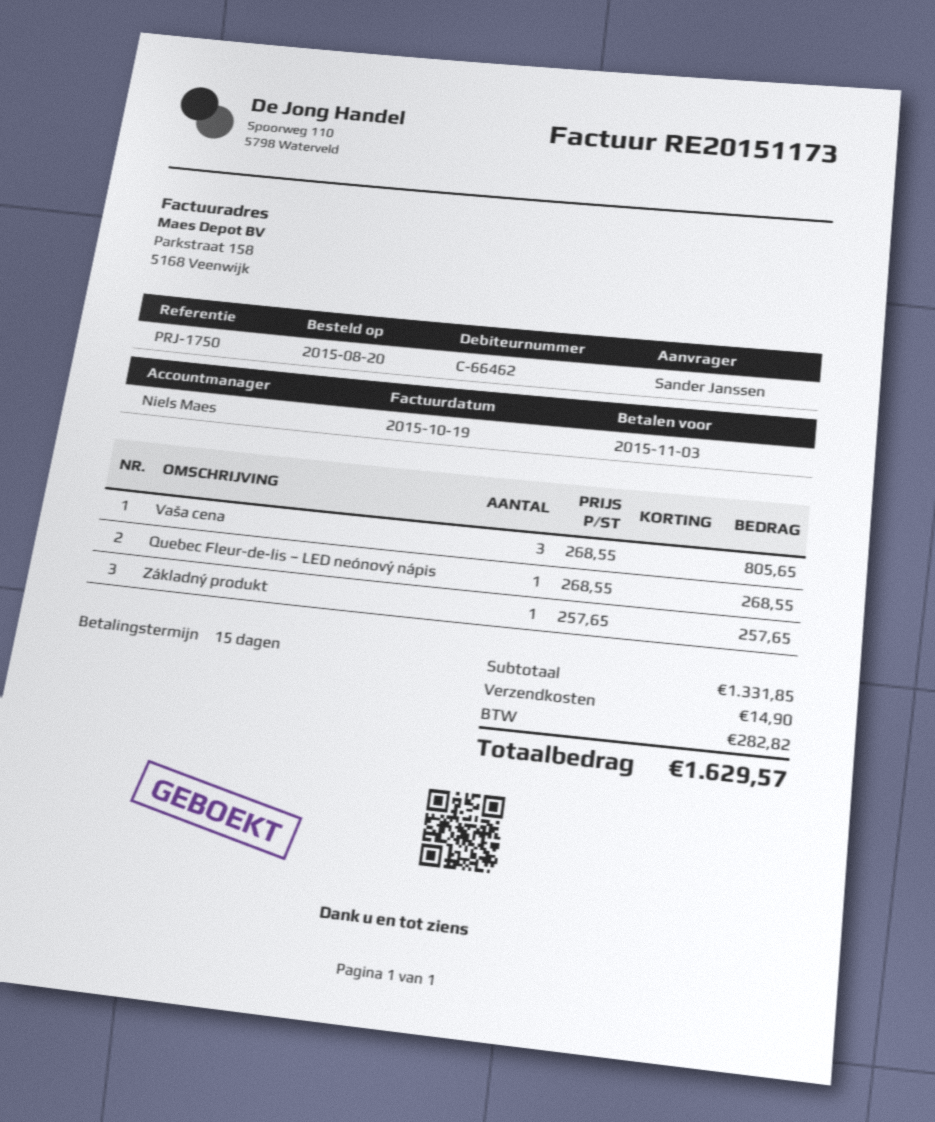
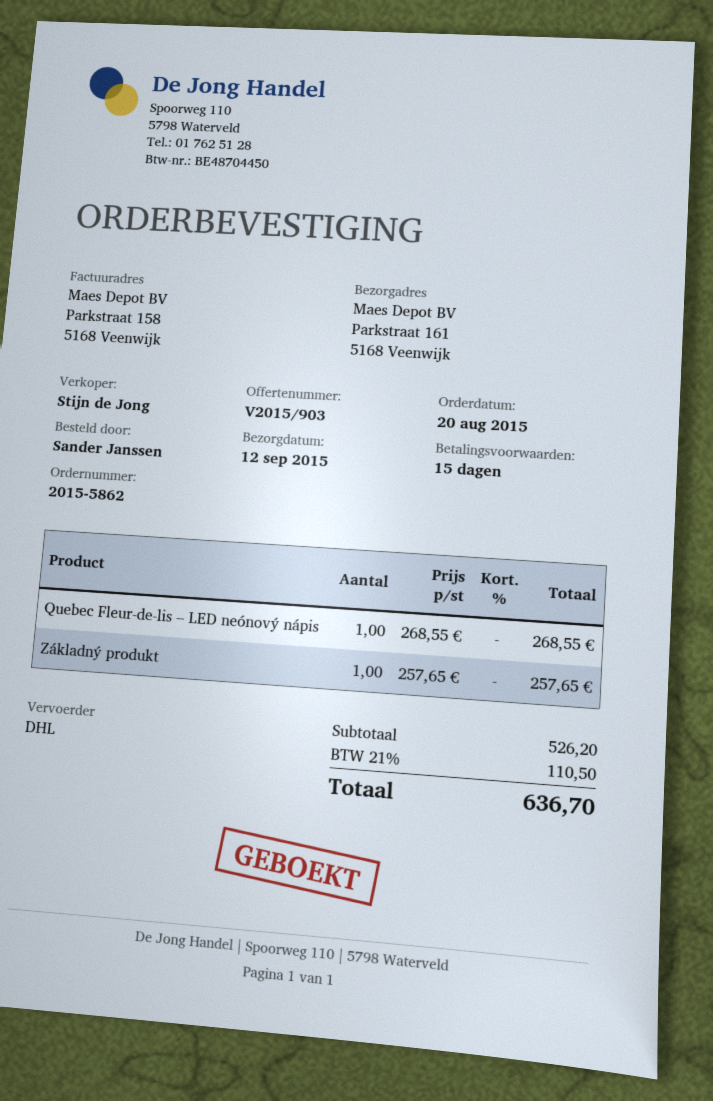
sales rep: Niels Maes -> Stijn de Jong
Vaša cena: 3 x 268.55 = 805.65 -> none
subtotal: 1331.85 -> 526.20
shipping: 14.90 -> none
tax: 282.82 -> 110.50
total: 1629.57 -> 636.70

